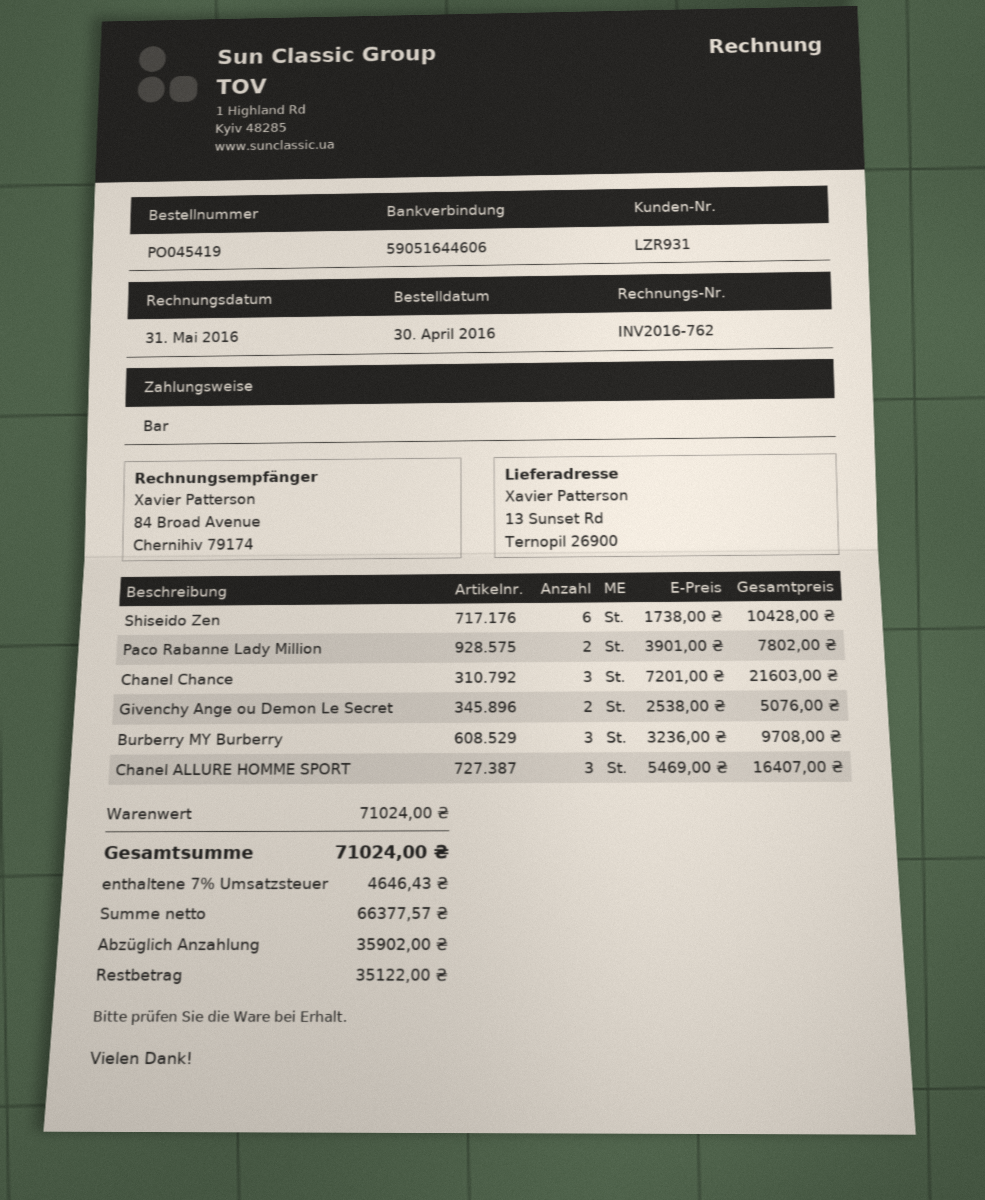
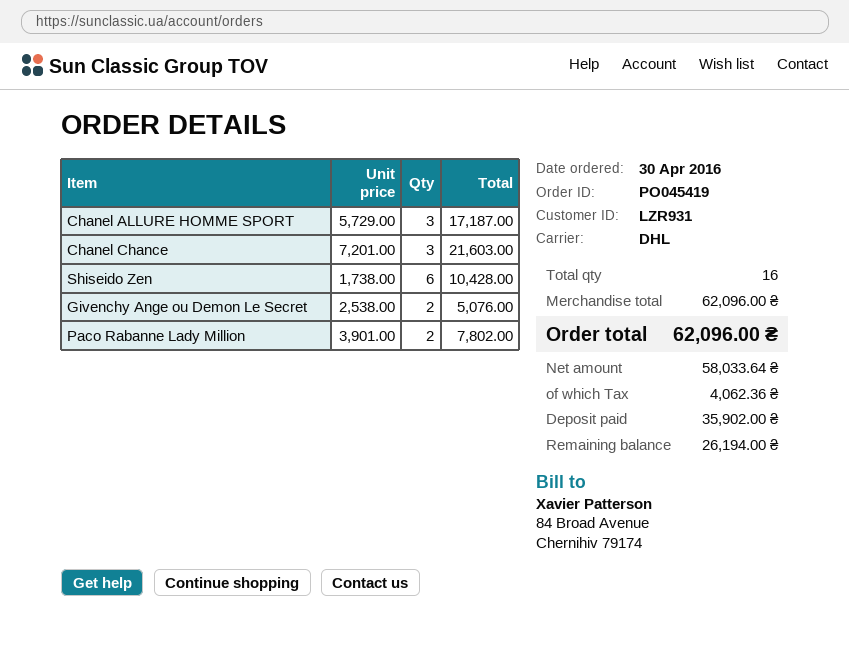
Burberry MY Burberry: 3 x 3236.00 = 9708.00 -> none
Chanel ALLURE HOMME SPORT: 3 x 5469.00 = 16407.00 -> 3 x 5729.00 = 17187.00
subtotal: 71024.00 -> 62096.00
net: 66377.57 -> 58033.64
tax: 4646.43 -> 4062.36
total: 71024.00 -> 62096.00
balance: 35122.00 -> 26194.00

